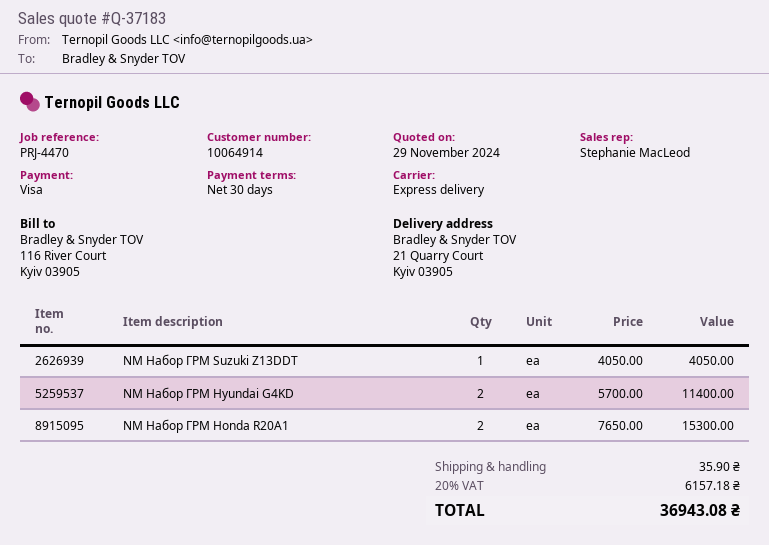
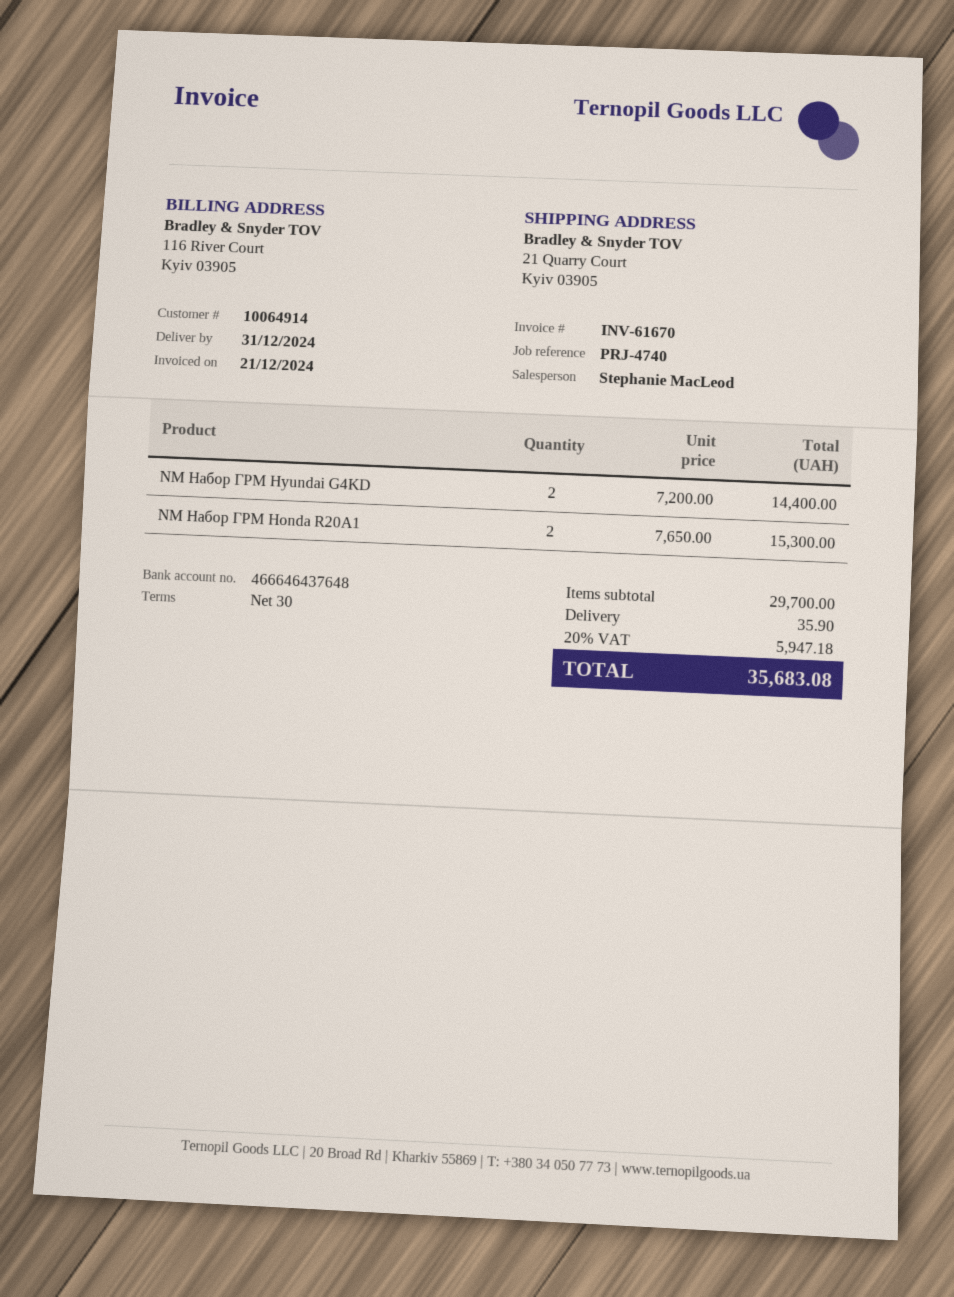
reference: PRJ-4470 -> PRJ-4740
NM Набор ГРМ Suzuki Z13DDT: 1 x 4050.00 = 4050.00 -> none
NM Набор ГРМ Hyundai G4KD: 2 x 5700.00 = 11400.00 -> 2 x 7200.00 = 14400.00
tax: 20% = 6157.18 -> 20% = 5947.18
total: 36943.08 -> 35683.08

